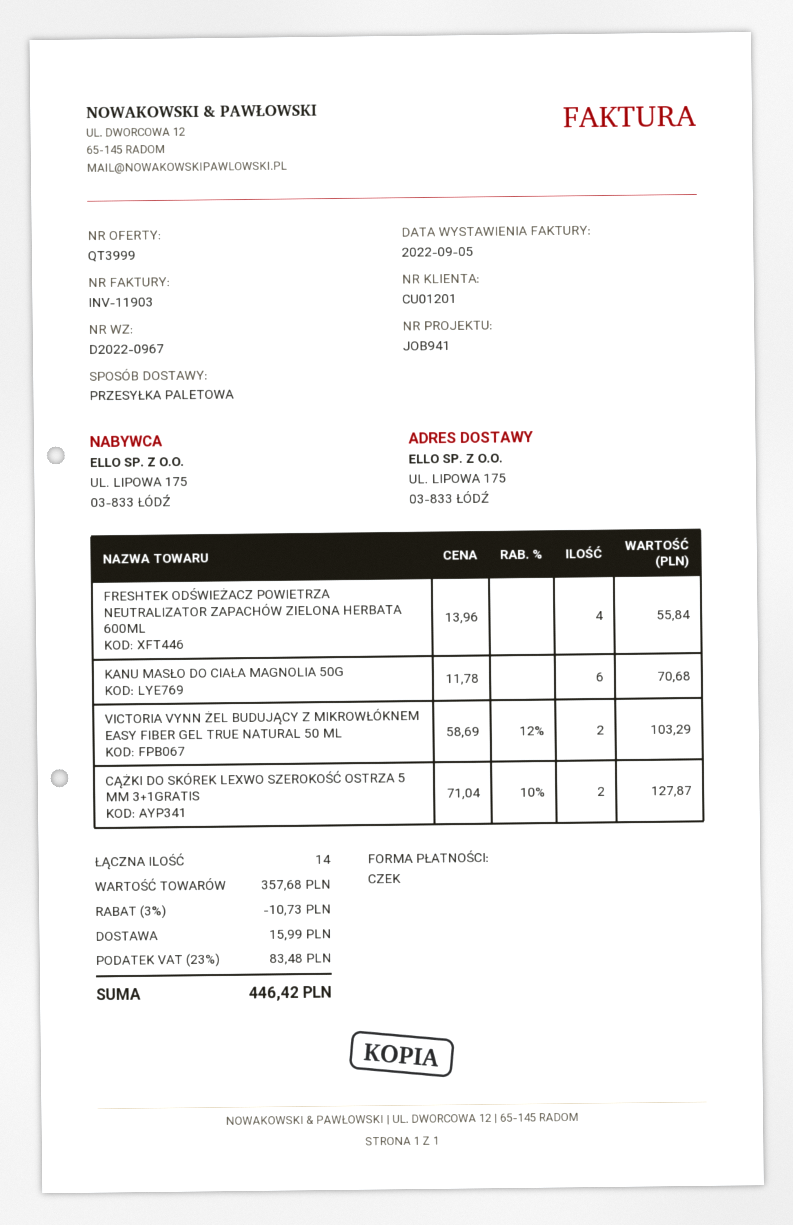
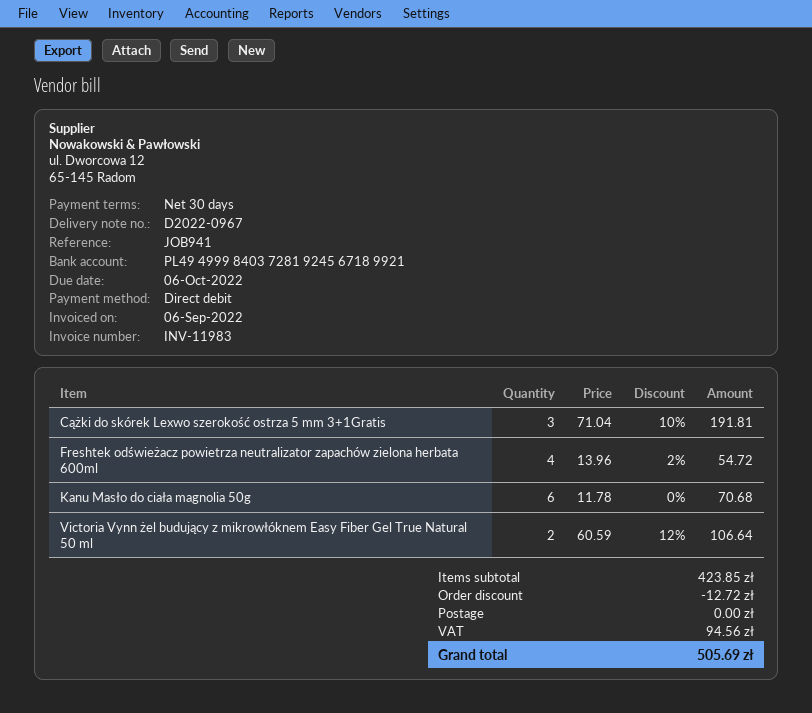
invoice number: INV-11903 -> INV-11983
invoice date: 2022-09-05 -> 2022-09-06
payment method: cheque -> direct debit
FRESHTEK ODŚWIEŻACZ POWIETRZA NEUTRALIZATOR ZAPACHÓW ZIELONA HERBATA 600ML: 4 x 13.96 = 55.84 -> 4 x 13.96 - 2% = 54.72
VICTORIA VYNN ŻEL BUDUJĄCY Z MIKROWŁÓKNEM EASY FIBER GEL TRUE NATURAL 50 ML: 2 x 58.69 - 12% = 103.29 -> 2 x 60.59 - 12% = 106.64
CĄŻKI DO SKÓREK LEXWO SZEROKOŚĆ OSTRZA 5 MM 3+1GRATIS: 2 x 71.04 - 10% = 127.87 -> 3 x 71.04 - 10% = 191.81
subtotal: 357.68 -> 423.85
discount: 10.73 -> 12.72
shipping: 15.99 -> 0.00
tax: 83.48 -> 94.56
total: 446.42 -> 505.69

